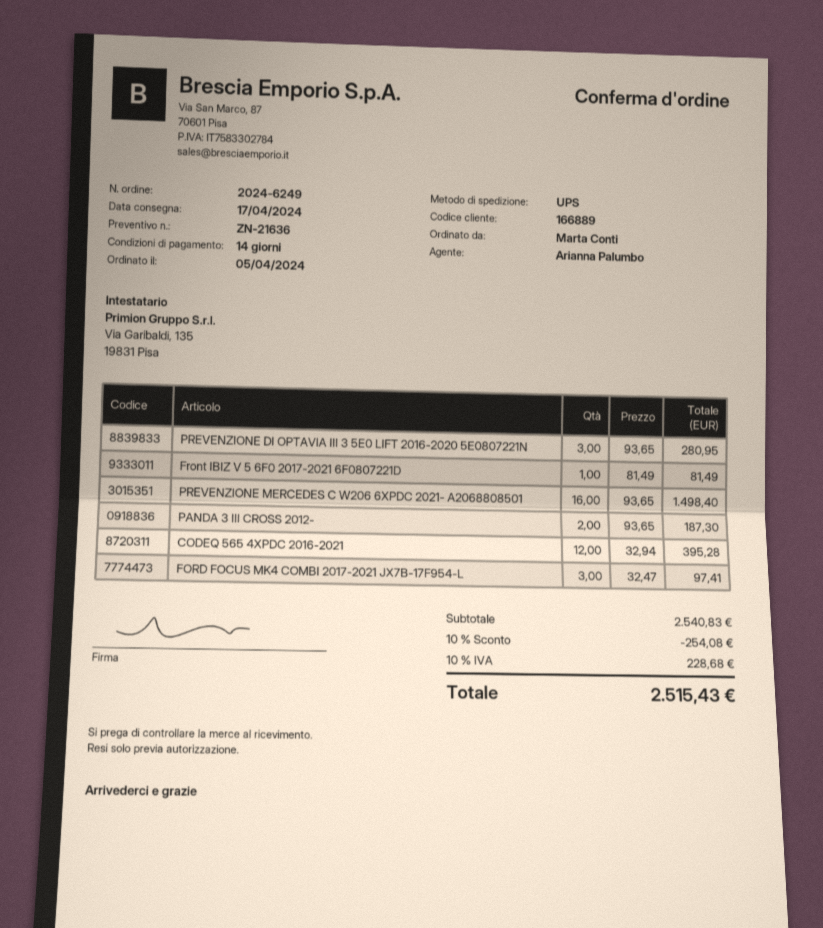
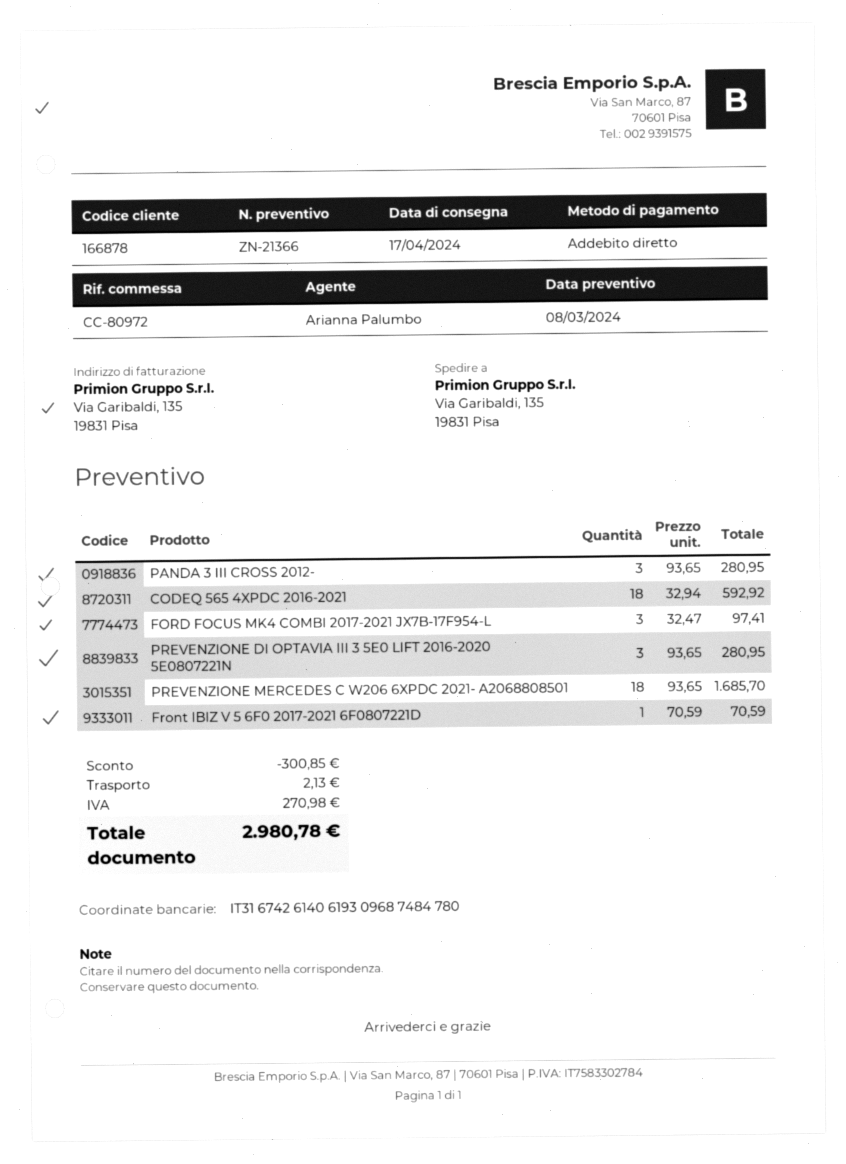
quote number: ZN-21636 -> ZN-21366
customer number: 166889 -> 166878
Front IBIZ V 5 6F0 2017-2021 6F0807221D: 1 x 81.49 = 81.49 -> 1 x 70.59 = 70.59
PREVENZIONE MERCEDES C W206 6XPDC 2021- A2068808501: 16 x 93.65 = 1498.40 -> 18 x 93.65 = 1685.70
PANDA 3 III CROSS 2012-: 2 x 93.65 = 187.30 -> 3 x 93.65 = 280.95
CODEQ 565 4XPDC 2016-2021: 12 x 32.94 = 395.28 -> 18 x 32.94 = 592.92
discount: 254.08 -> 300.85
shipping: none -> 2.13
tax: 228.68 -> 270.98
total: 2515.43 -> 2980.78

